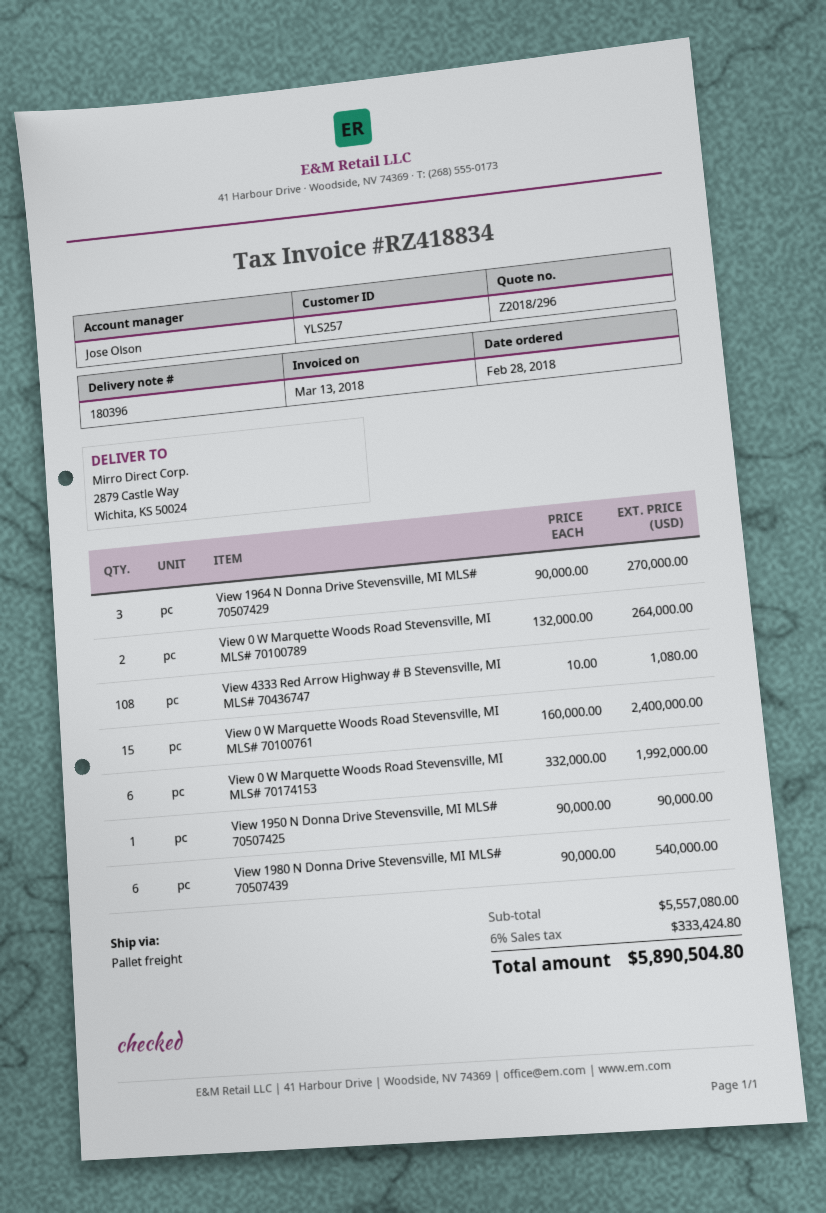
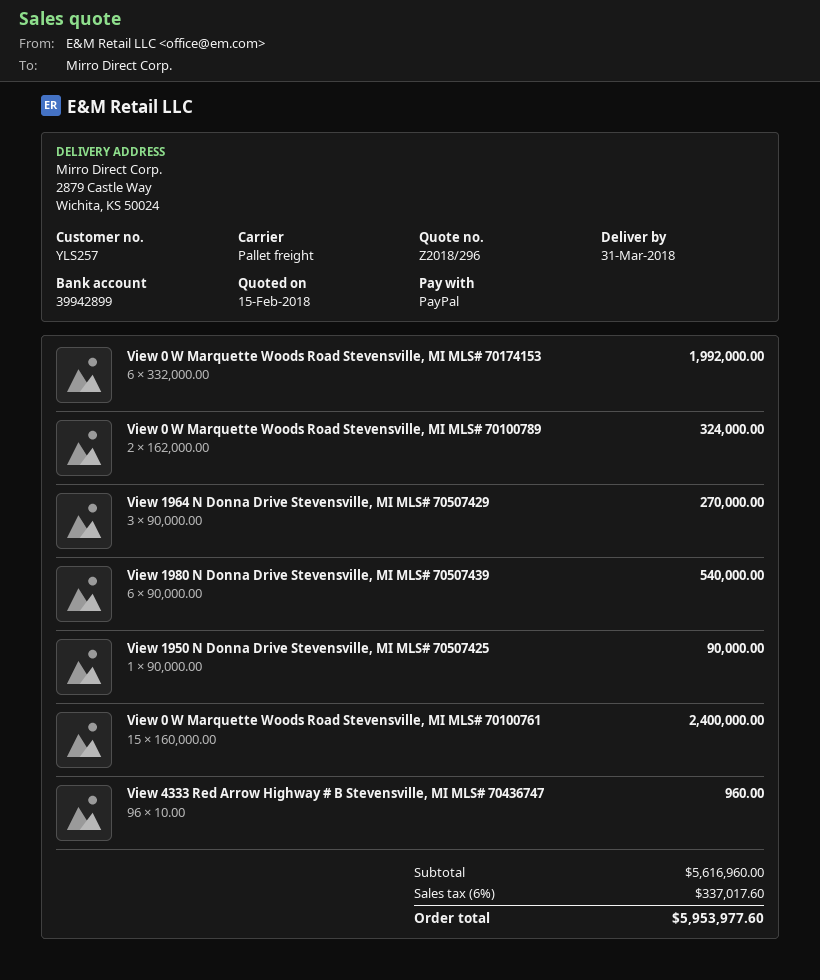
View 0 W Marquette Woods Road Stevensville, MI MLS# 70100789: 2 x 132000.00 = 264000.00 -> 2 x 162000.00 = 324000.00
View 4333 Red Arrow Highway # B Stevensville, MI MLS# 70436747: 108 x 10.00 = 1080.00 -> 96 x 10.00 = 960.00
subtotal: 5557080.00 -> 5616960.00
tax: 6% = 333424.80 -> 6% = 337017.60
total: 5890504.80 -> 5953977.60

